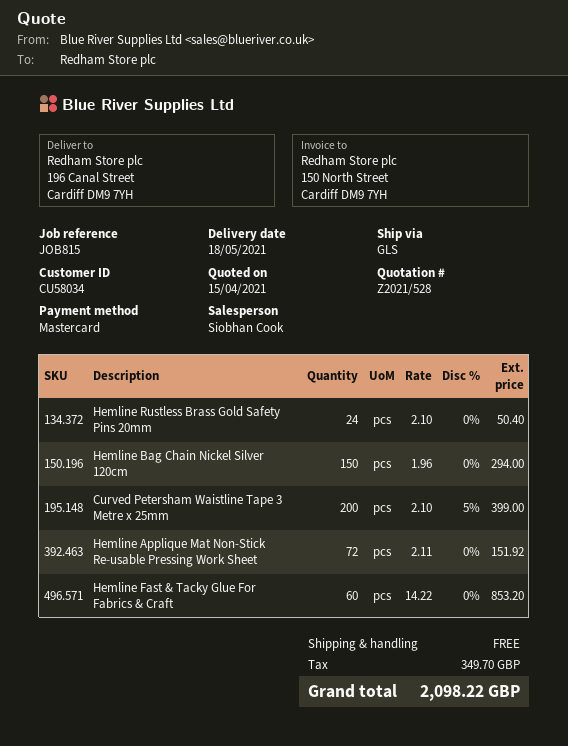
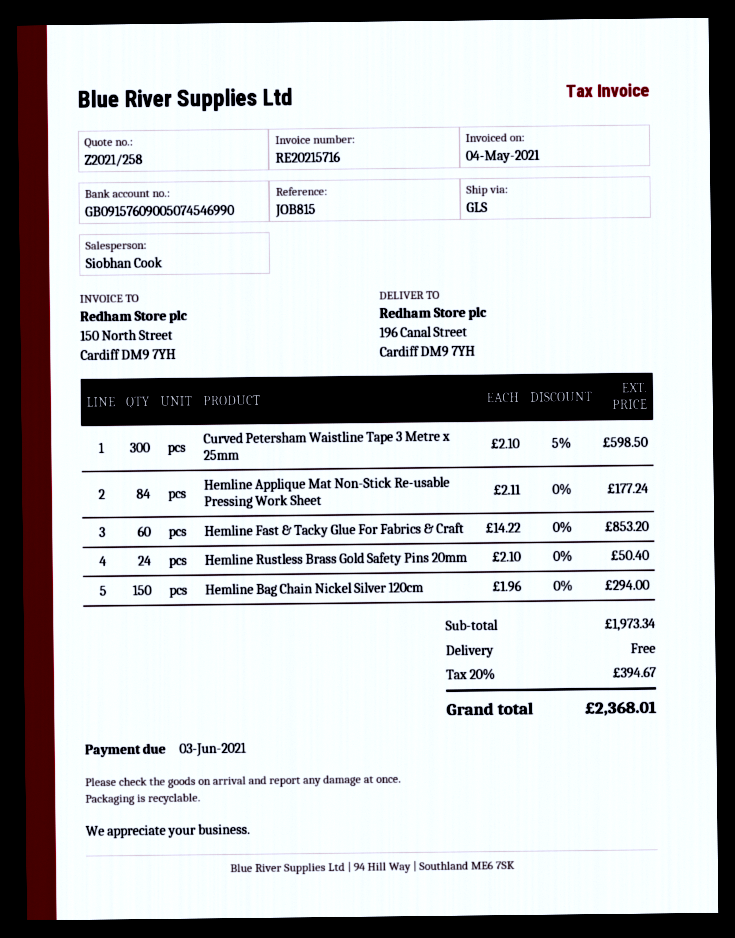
quote number: Z2021/528 -> Z2021/258
Curved Petersham Waistline Tape 3 Metre x 25mm: 200 x 2.10 - 5% = 399.00 -> 300 x 2.10 - 5% = 598.50
Hemline Applique Mat Non-Stick Re-usable Pressing Work Sheet: 72 x 2.11 = 151.92 -> 84 x 2.11 = 177.24
tax: 349.70 -> 394.67
total: 2098.22 -> 2368.01

